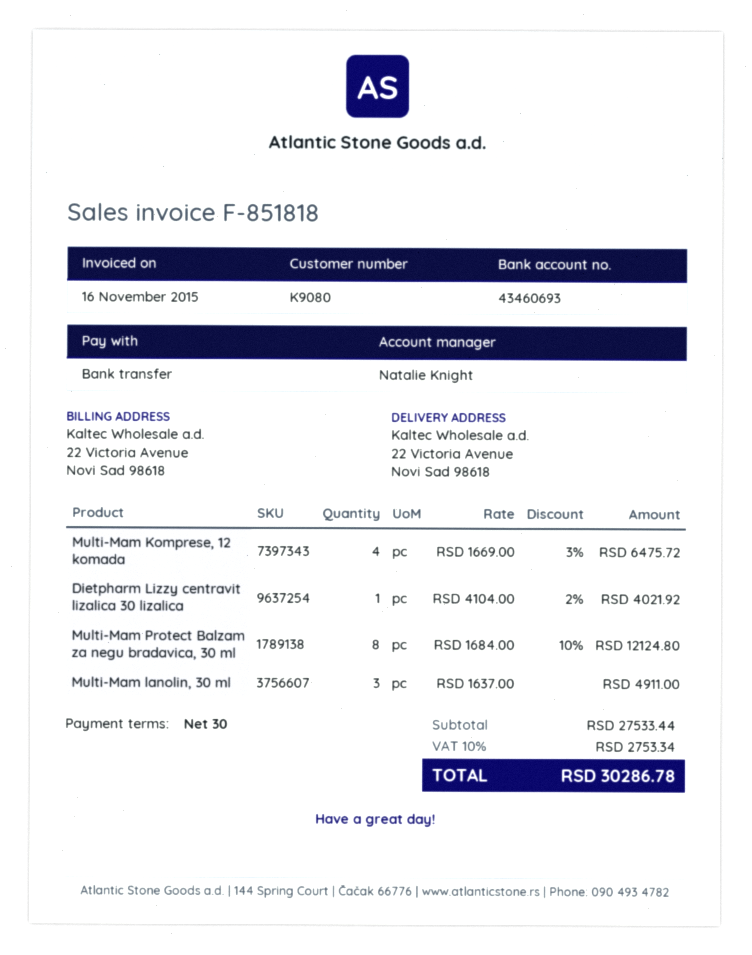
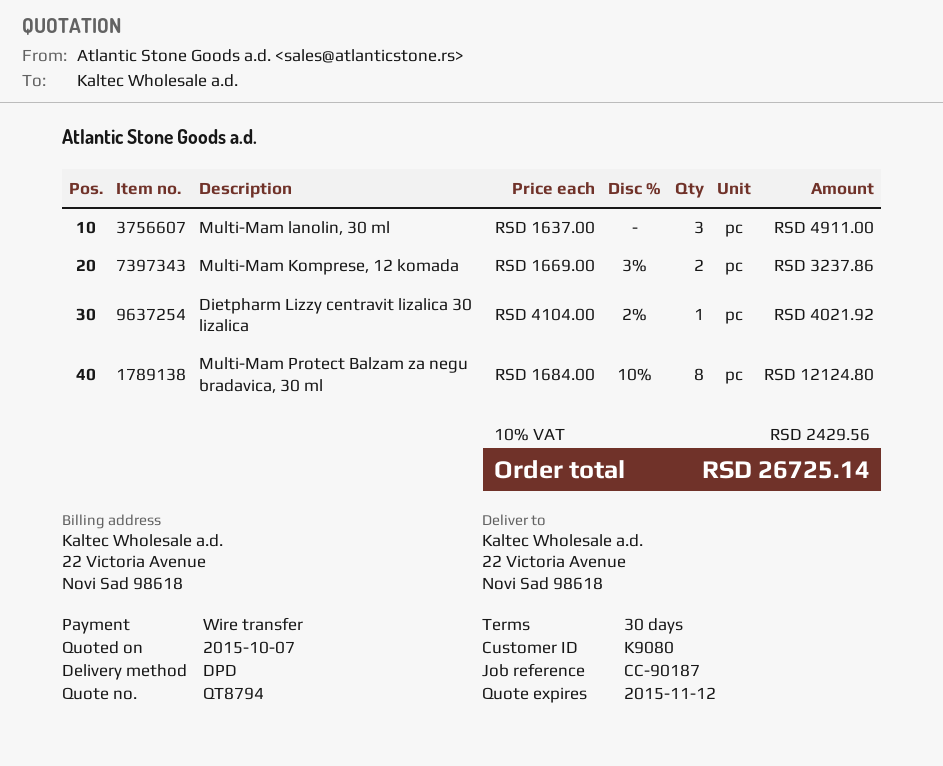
Multi-Mam Komprese, 12 komada: 4 x 1669.00 - 3% = 6475.72 -> 2 x 1669.00 - 3% = 3237.86
tax: 10% = 2753.34 -> 10% = 2429.56
total: 30286.78 -> 26725.14

